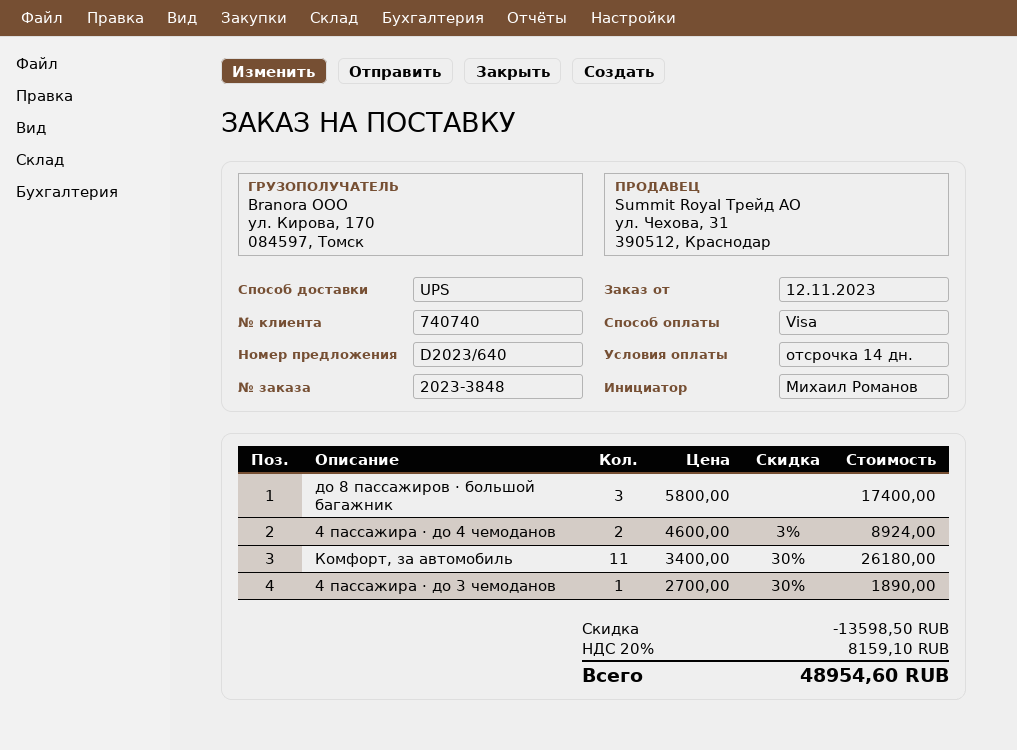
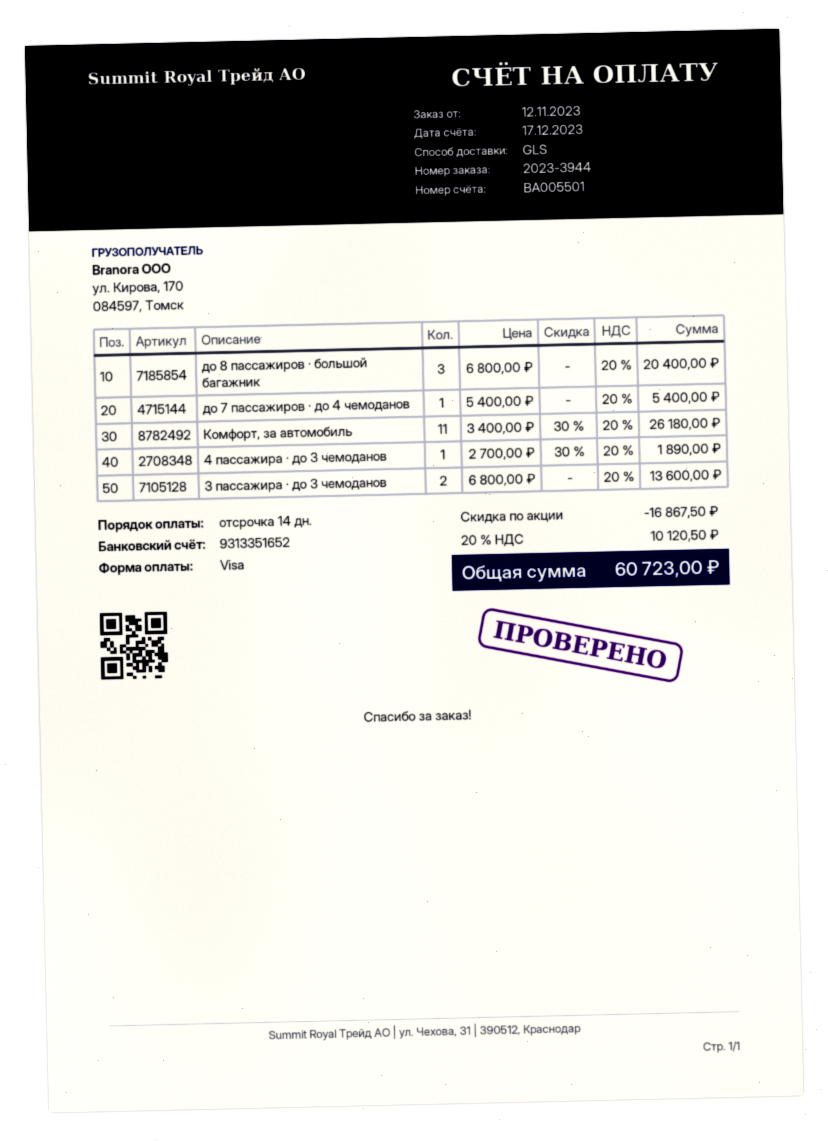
order number: 2023-3848 -> 2023-3944
shipping method: UPS -> GLS
до 8 пассажиров · большой багажник: 3 x 5800.00 = 17400.00 -> 3 x 6800.00 = 20400.00
4 пассажира · до 4 чемоданов: 2 x 4600.00 - 3% = 8924.00 -> none
до 7 пассажиров · до 4 чемоданов: none -> 1 x 5400.00 = 5400.00
3 пассажира · до 3 чемоданов: none -> 2 x 6800.00 = 13600.00
discount: 13598.50 -> 16867.50
tax: 20% = 8159.10 -> 20% = 10120.50
total: 48954.60 -> 60723.00

